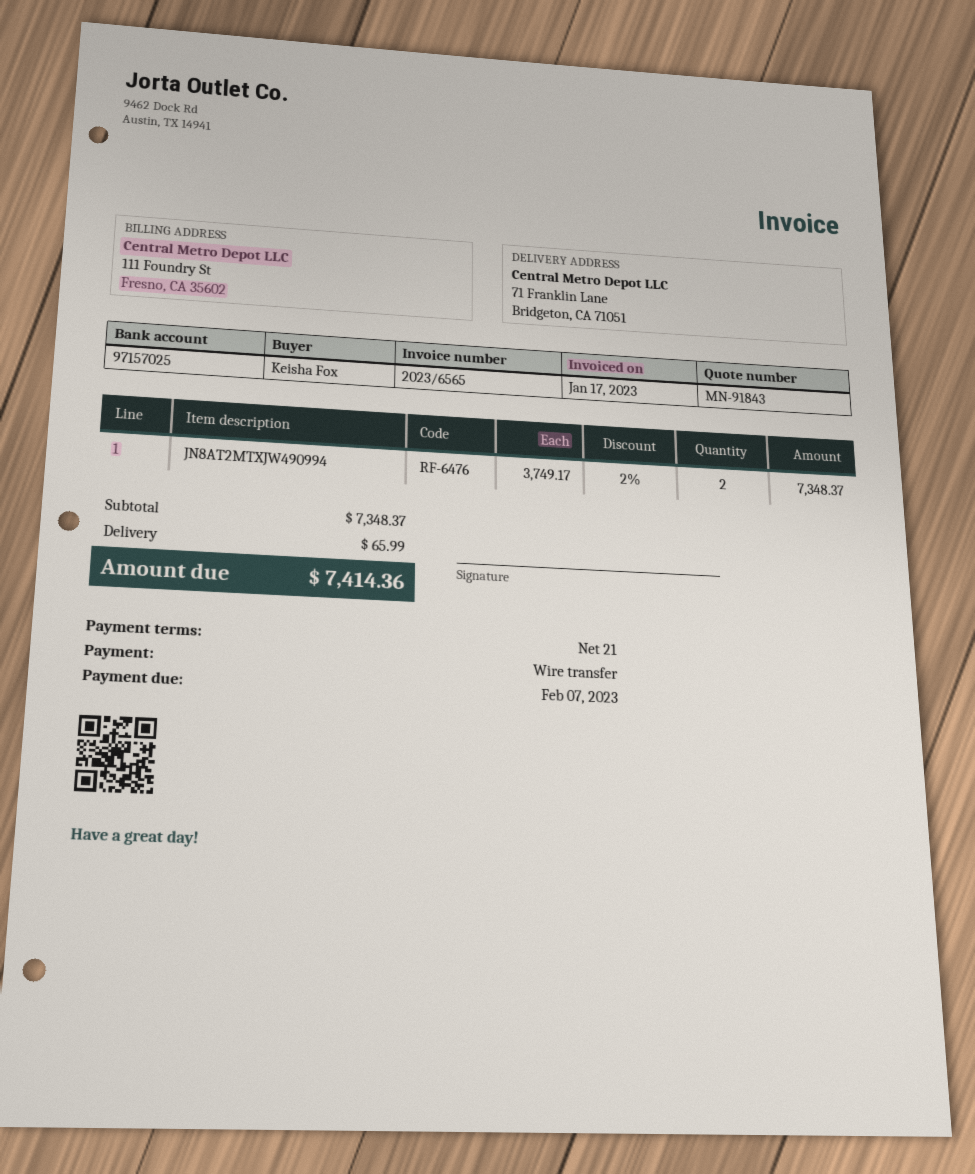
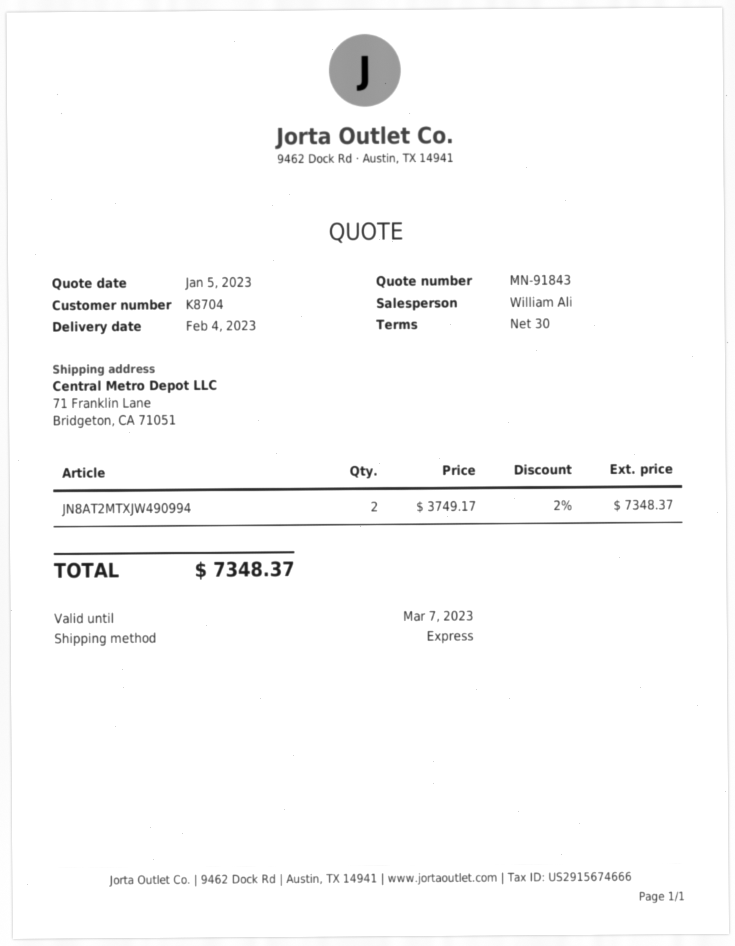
payment terms: 21 days -> 30 days
shipping: 65.99 -> none
total: 7414.36 -> 7348.37

